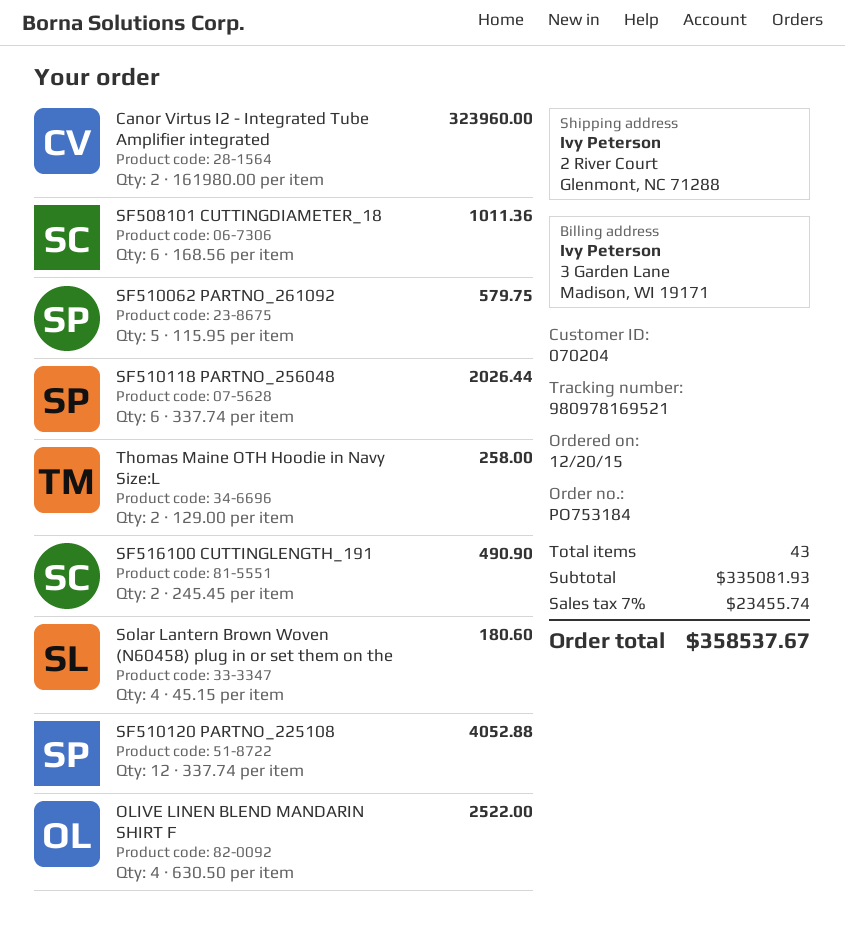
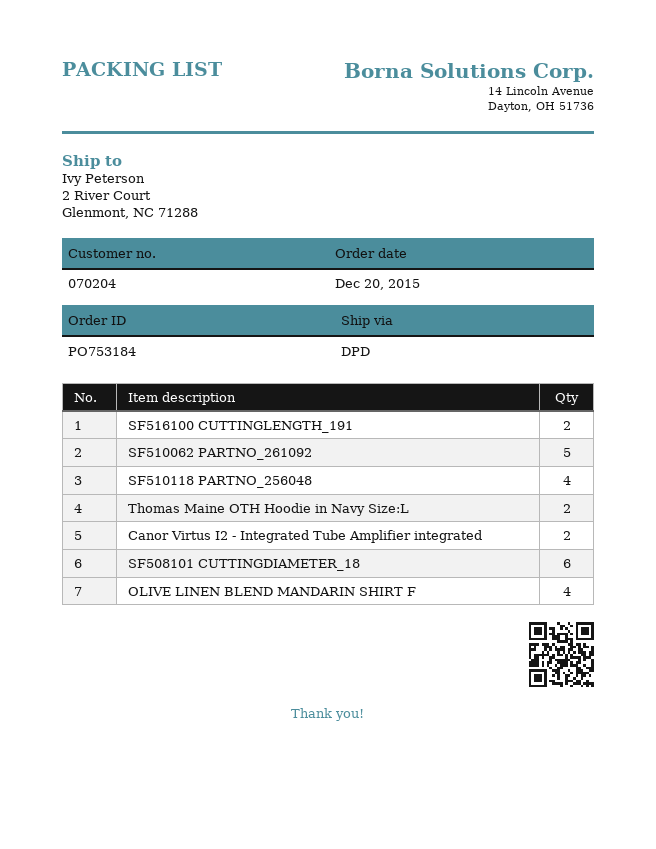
SF510118 PARTNO_256048: 6 -> 4
Solar Lantern Brown Woven (N60458) plug in or set them on the: 4 -> none
SF510120 PARTNO_225108: 12 -> none

